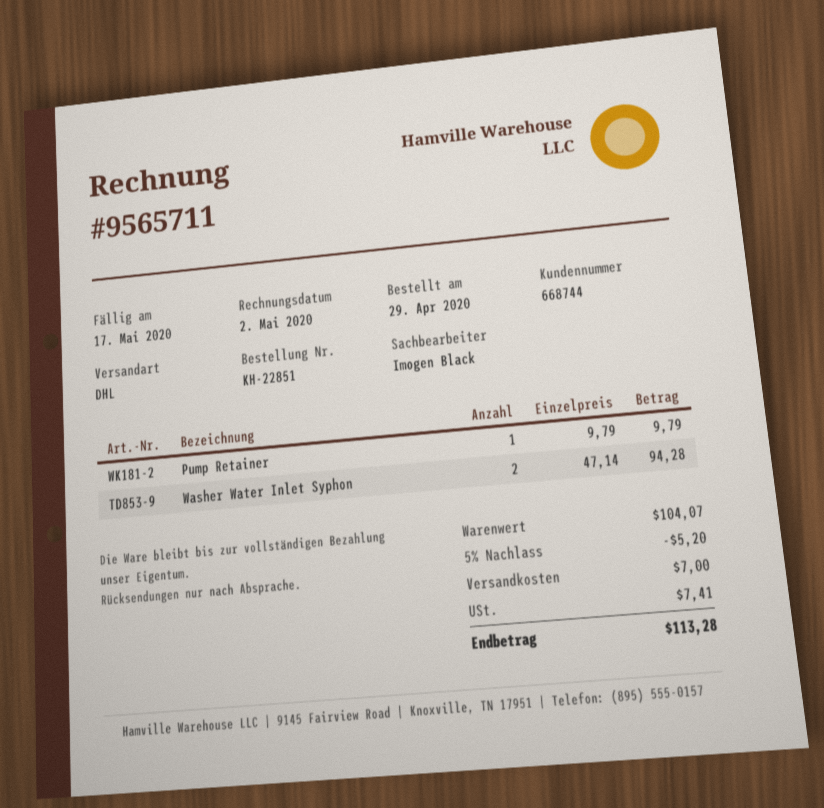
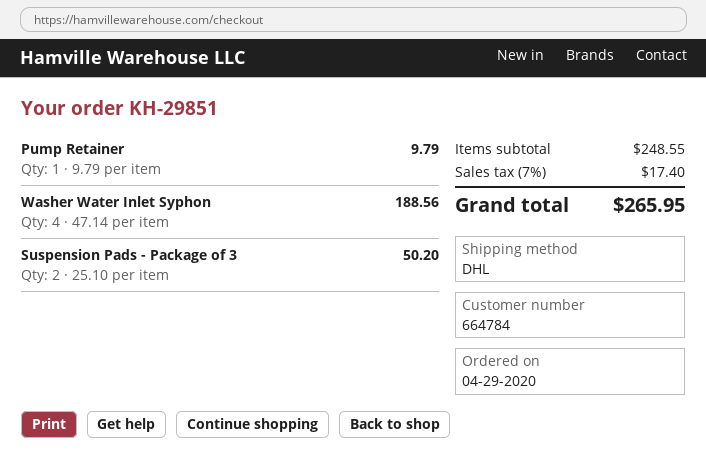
order number: KH-22851 -> KH-29851
customer number: 668744 -> 664784
Washer Water Inlet Syphon: 2 x 47.14 = 94.28 -> 4 x 47.14 = 188.56
Suspension Pads - Package of 3: none -> 2 x 25.10 = 50.20
subtotal: 104.07 -> 248.55
discount: 5% = 5.20 -> none
shipping: 7.00 -> none
tax: 7.41 -> 17.40
total: 113.28 -> 265.95

